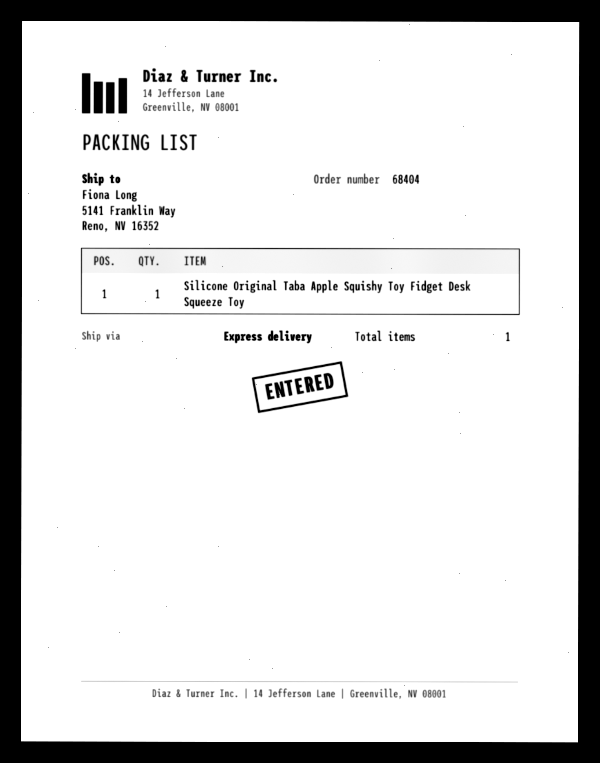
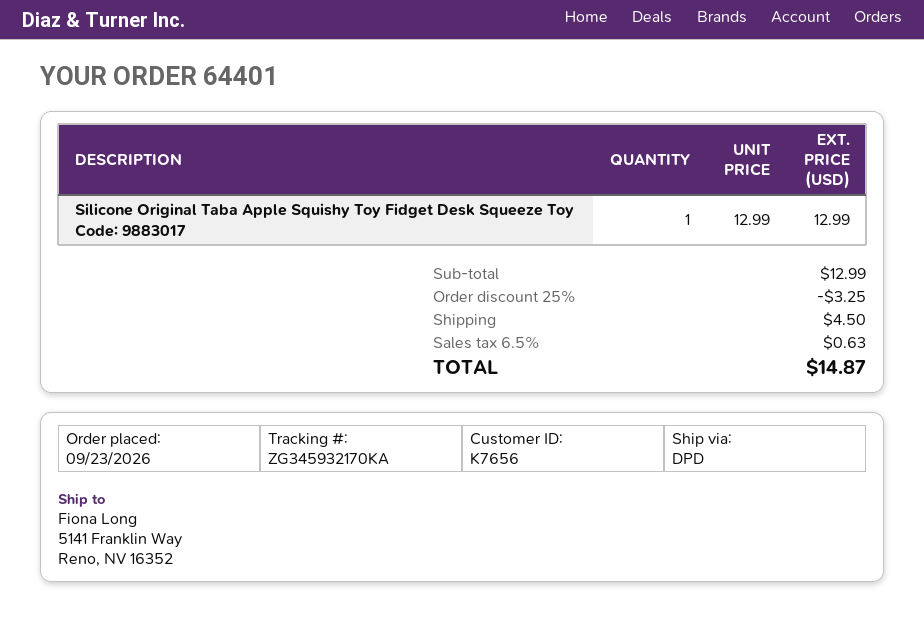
order number: 68404 -> 64401
shipping method: express -> DPD

